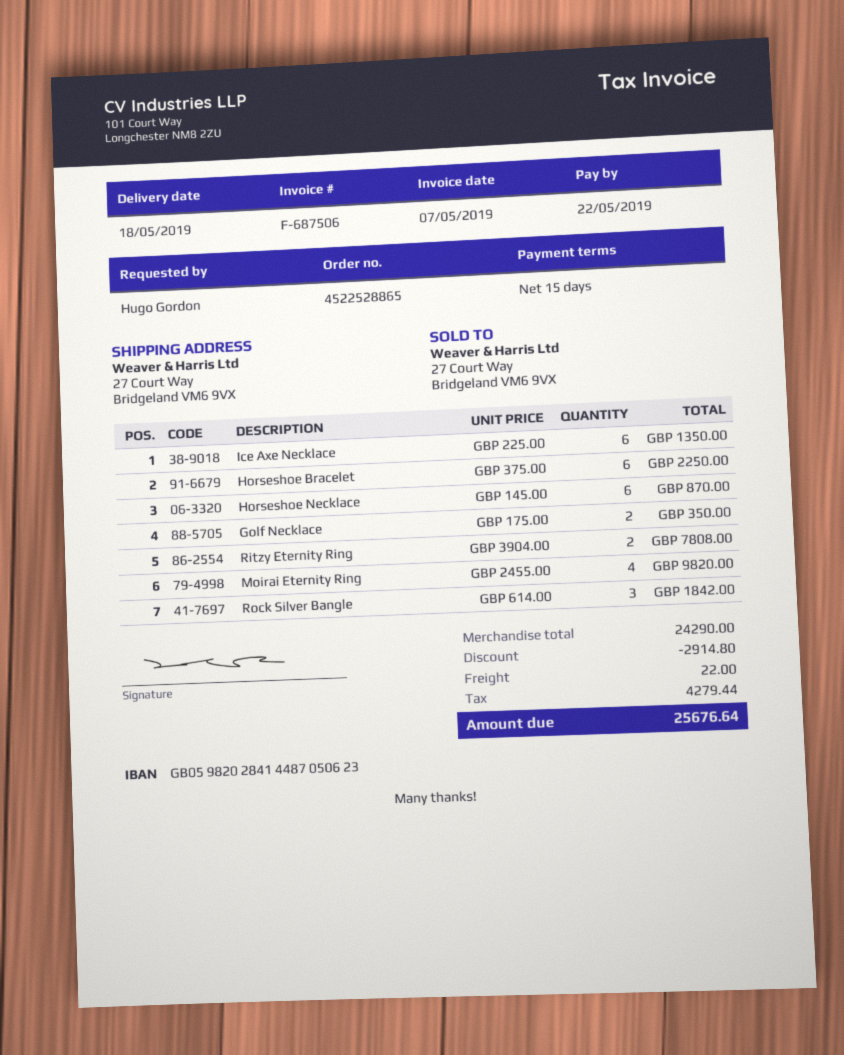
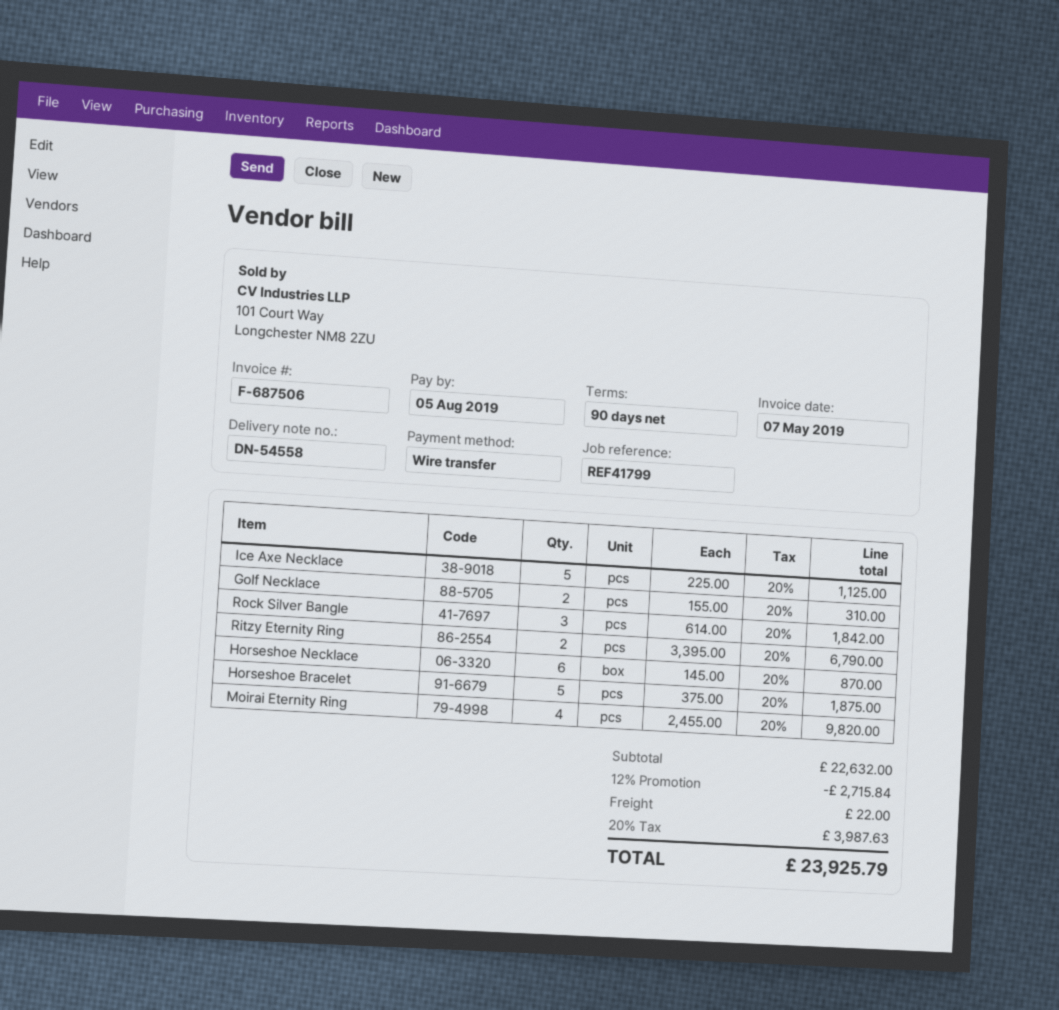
payment terms: 15 days -> 90 days
due date: 2019-05-22 -> 2019-08-05
Ice Axe Necklace: 6 x 225.00 = 1350.00 -> 5 x 225.00 = 1125.00
Horseshoe Bracelet: 6 x 375.00 = 2250.00 -> 5 x 375.00 = 1875.00
Golf Necklace: 2 x 175.00 = 350.00 -> 2 x 155.00 = 310.00
Ritzy Eternity Ring: 2 x 3904.00 = 7808.00 -> 2 x 3395.00 = 6790.00
subtotal: 24290.00 -> 22632.00
discount: 2914.80 -> 2715.84
tax: 4279.44 -> 3987.63
total: 25676.64 -> 23925.79

